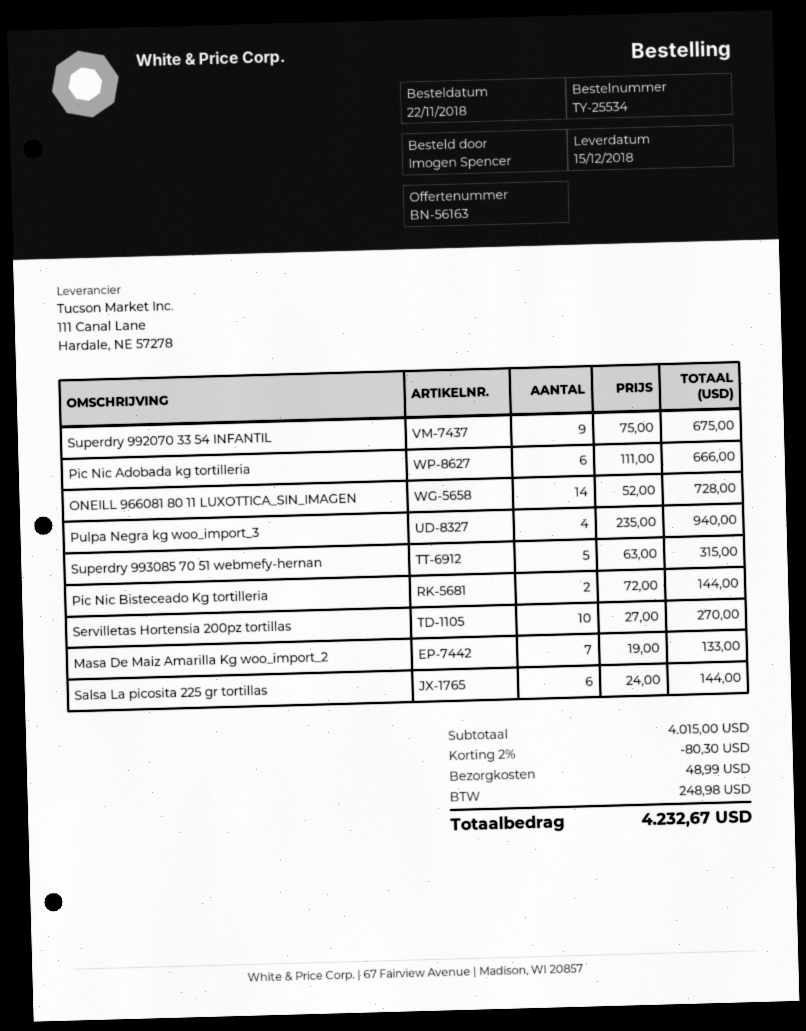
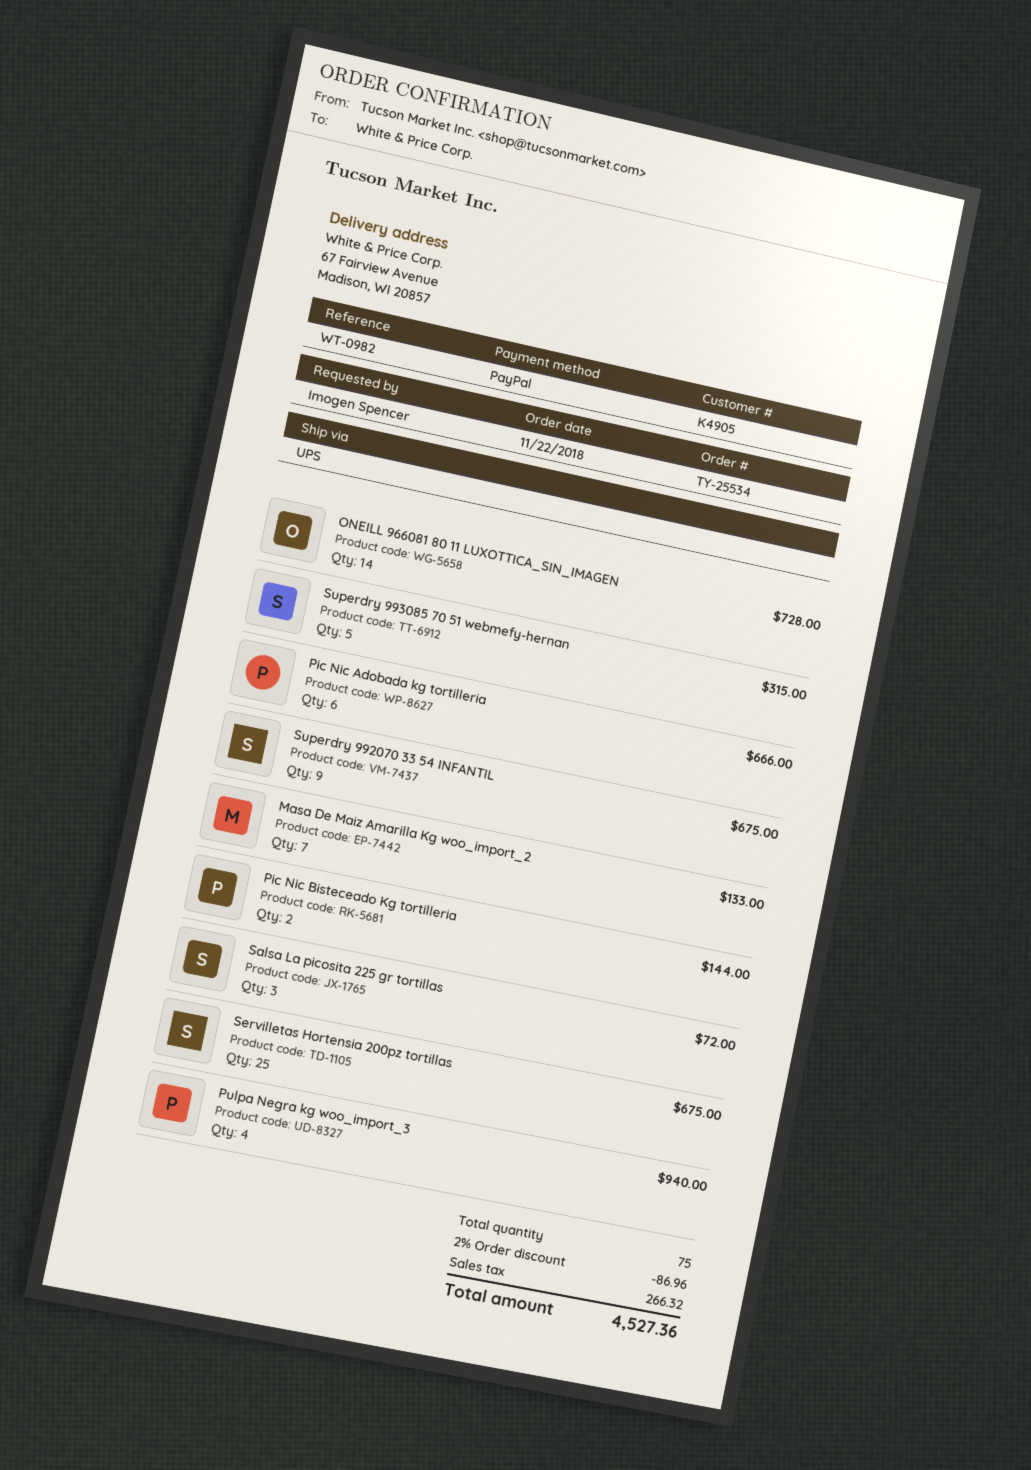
Servilletas Hortensia 200pz tortillas: 10 for 270.00 -> 25 for 675.00
Salsa La picosita 225 gr tortillas: 6 for 144.00 -> 3 for 72.00
discount: 2% = 80.30 -> 2% = 86.96
shipping: 48.99 -> none
tax: 248.98 -> 266.32
total: 4232.67 -> 4527.36

